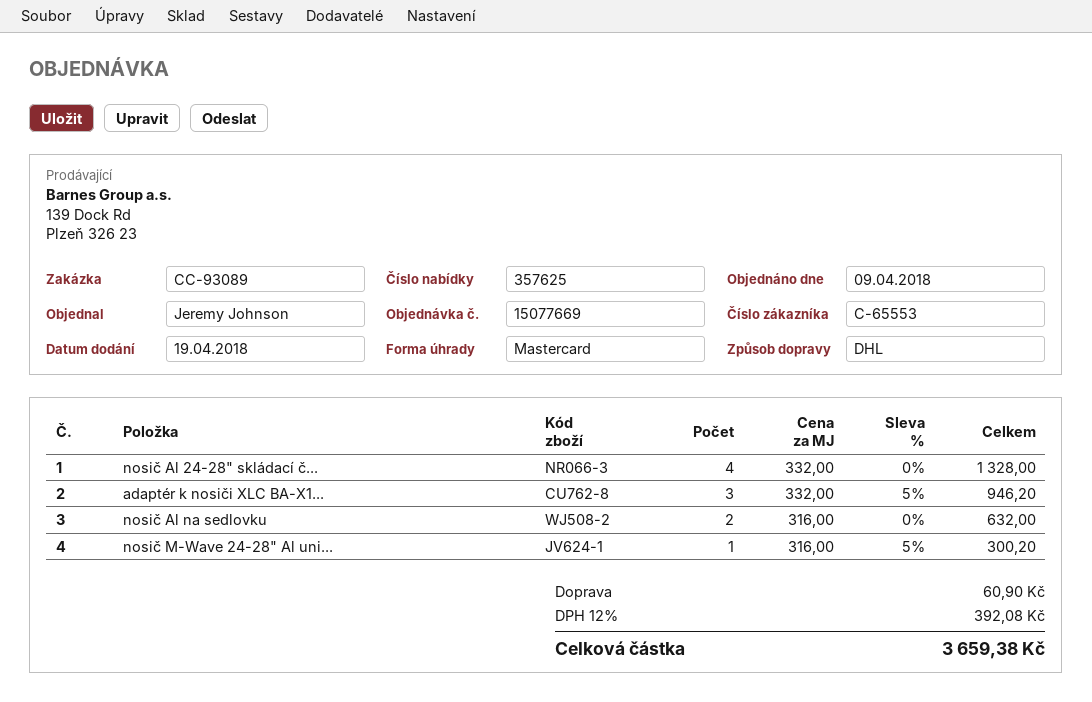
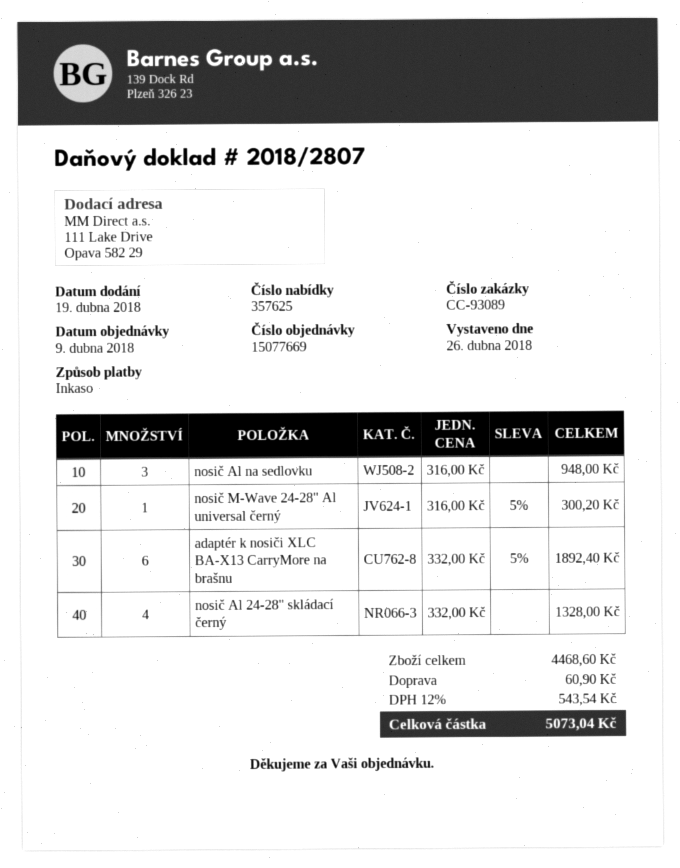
payment method: Mastercard -> direct debit
adaptér k nosiči XLC BA-X1...: 3 x 332.00 - 5% = 946.20 -> 6 x 332.00 - 5% = 1892.40
nosič Al na sedlovku: 2 x 316.00 = 632.00 -> 3 x 316.00 = 948.00
tax: 12% = 392.08 -> 12% = 543.54
total: 3659.38 -> 5073.04

